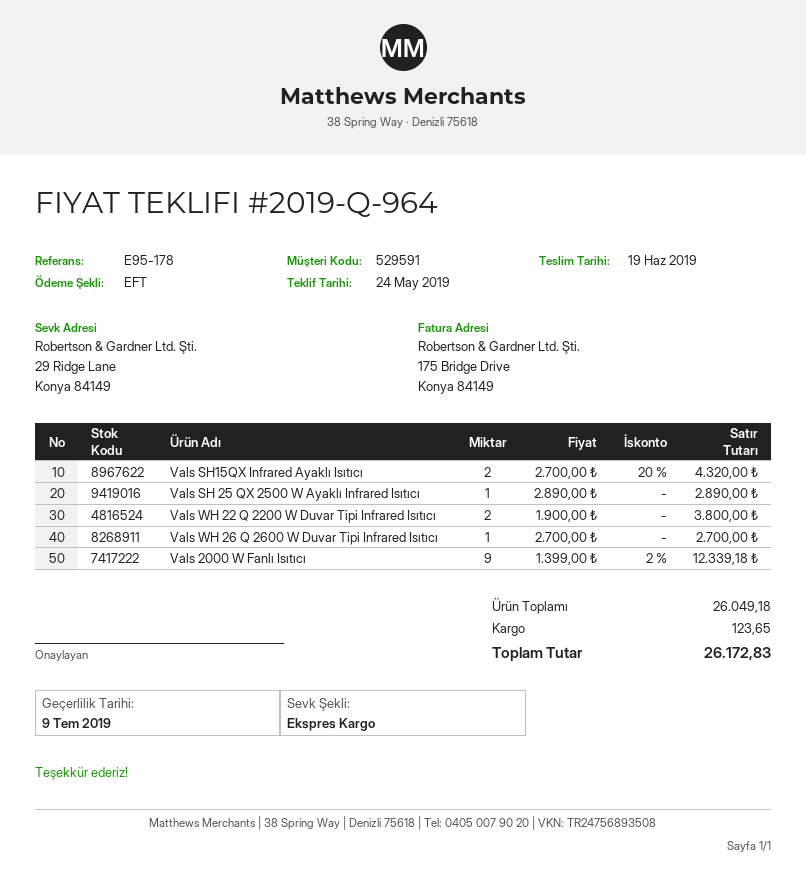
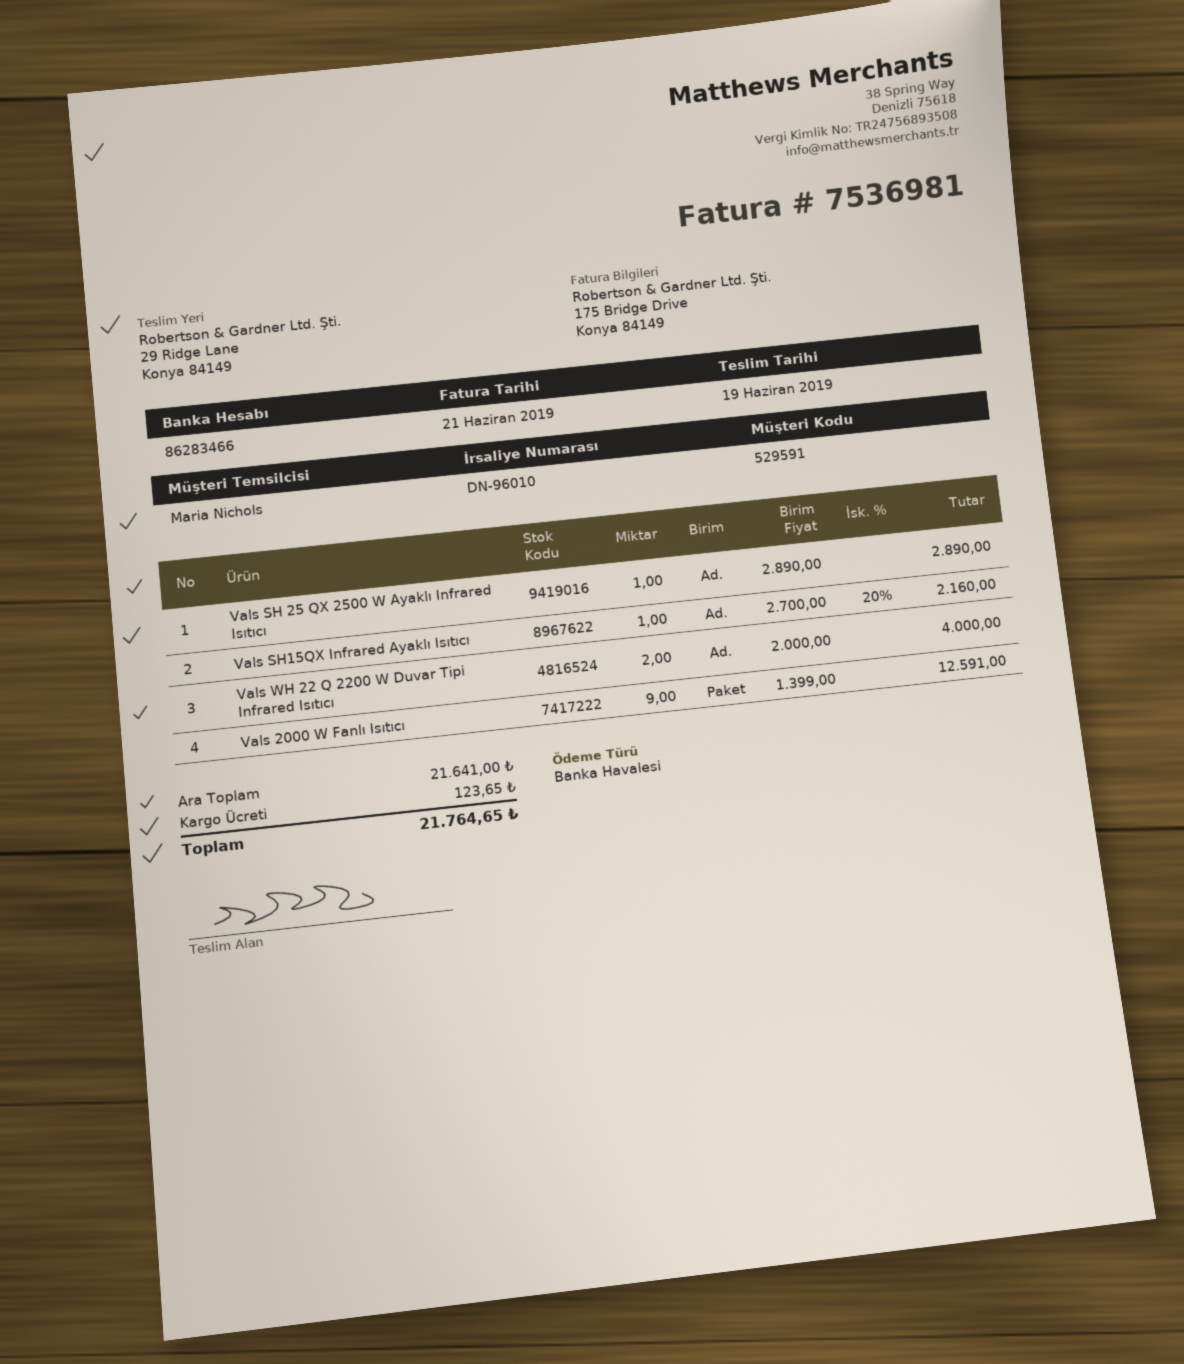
Vals SH15QX Infrared Ayaklı Isıtıcı: 2 x 2700.00 - 20% = 4320.00 -> 1 x 2700.00 - 20% = 2160.00
Vals WH 22 Q 2200 W Duvar Tipi Infrared Isıtıcı: 2 x 1900.00 = 3800.00 -> 2 x 2000.00 = 4000.00
Vals WH 26 Q 2600 W Duvar Tipi Infrared Isıtıcı: 1 x 2700.00 = 2700.00 -> none
Vals 2000 W Fanlı Isıtıcı: 9 x 1399.00 - 2% = 12339.18 -> 9 x 1399.00 = 12591.00
subtotal: 26049.18 -> 21641.00
total: 26172.83 -> 21764.65

